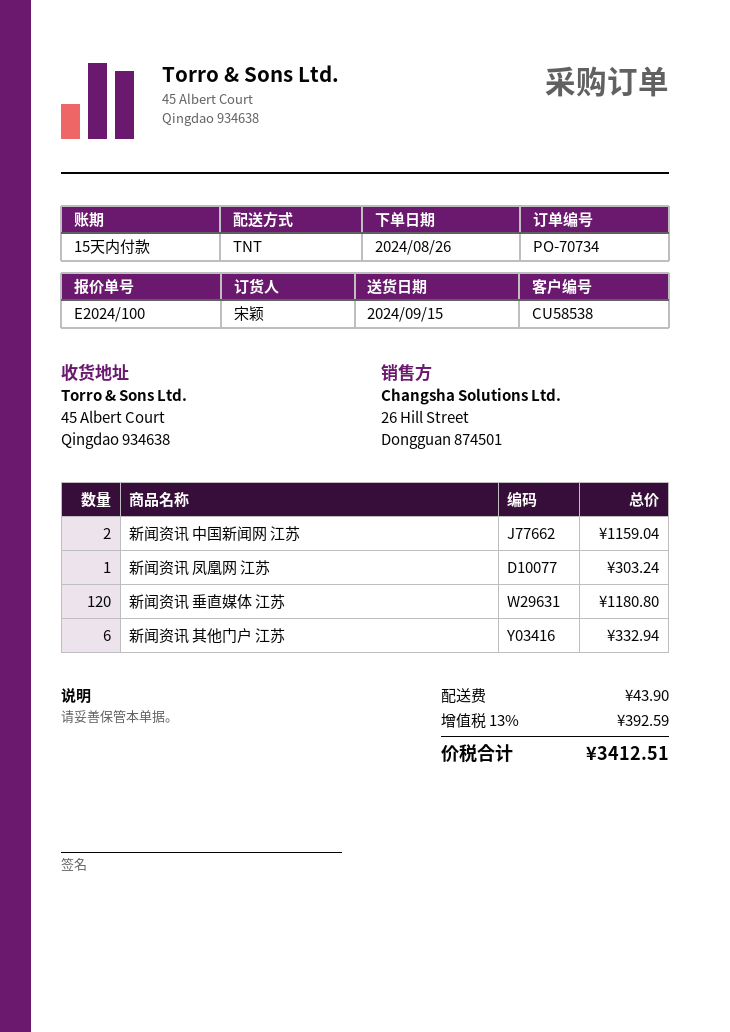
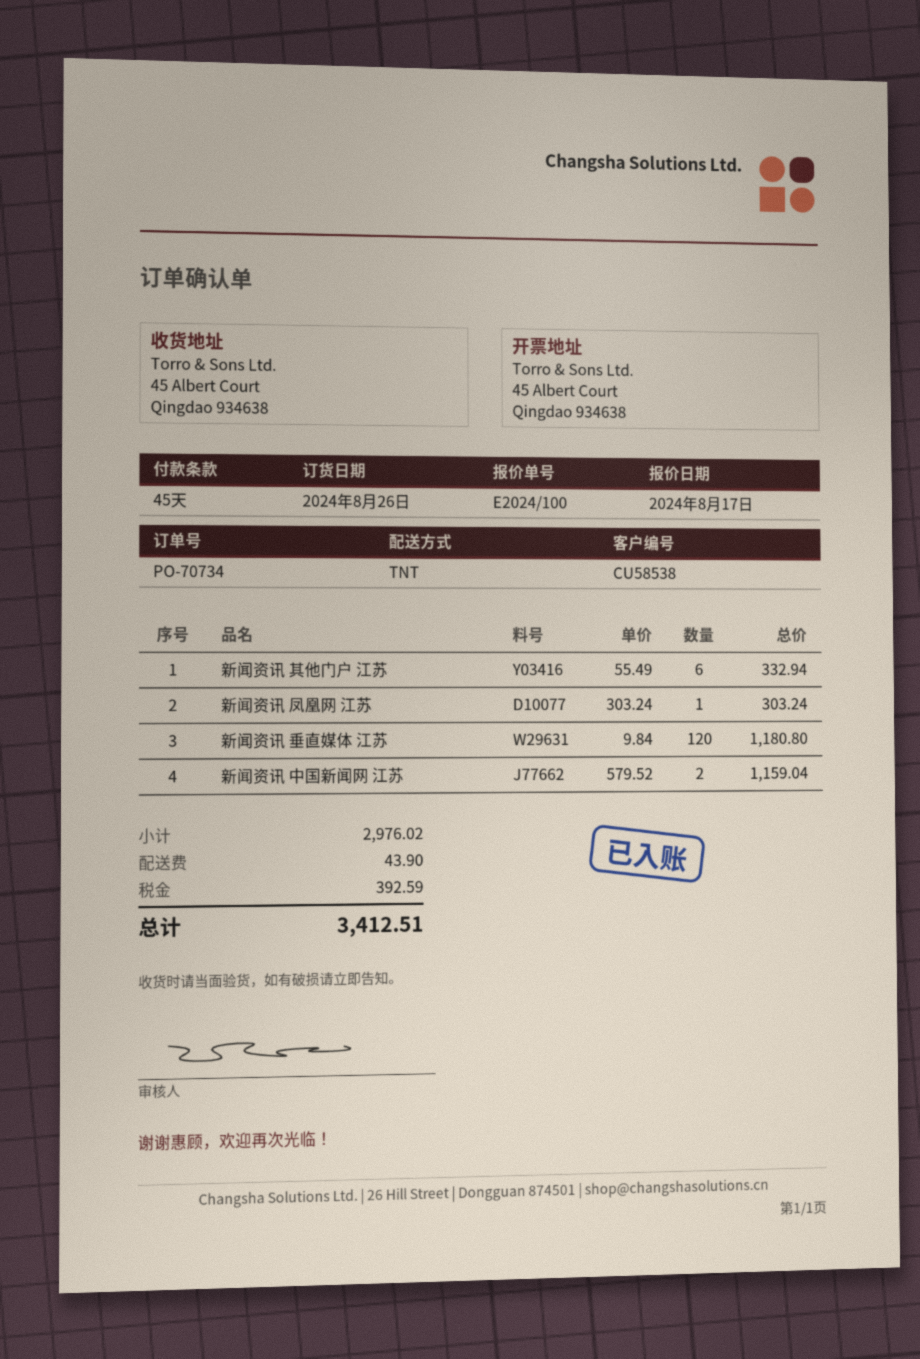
payment terms: 15 days -> 45 days

